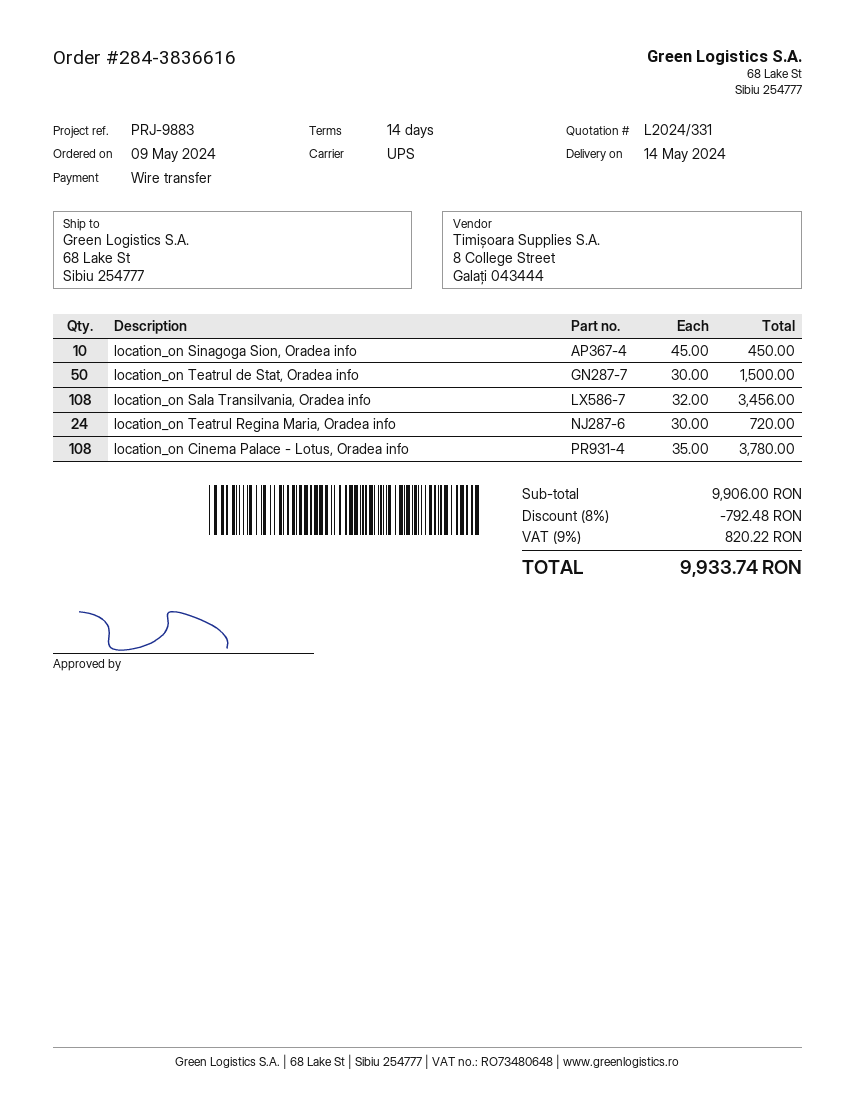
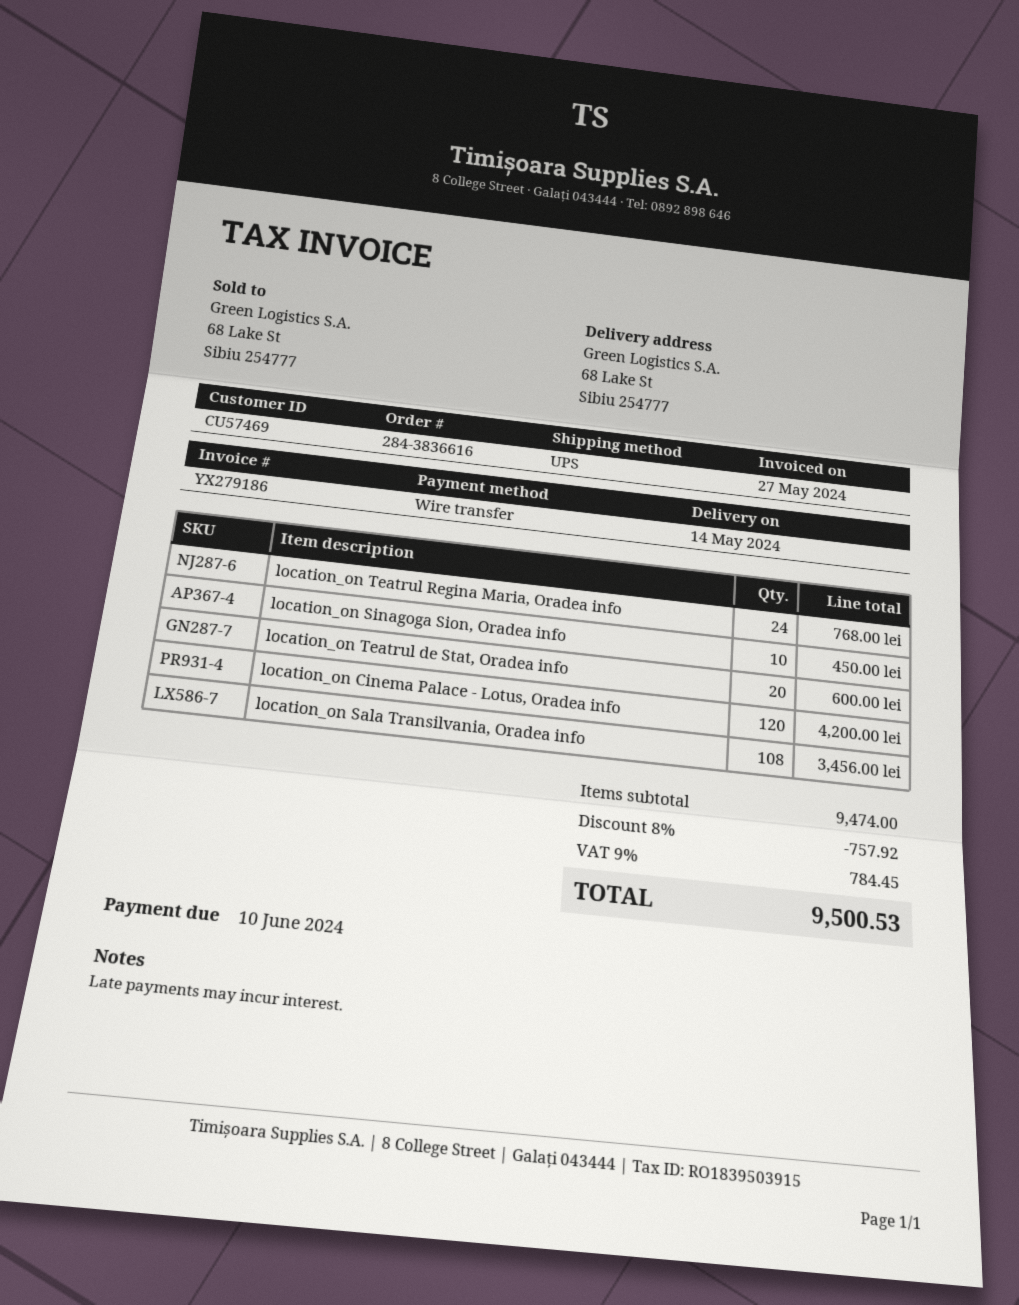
location_on Teatrul de Stat, Oradea info: 50 for 1500.00 -> 20 for 600.00
location_on Teatrul Regina Maria, Oradea info: 24 for 720.00 -> 24 for 768.00
location_on Cinema Palace - Lotus, Oradea info: 108 for 3780.00 -> 120 for 4200.00
subtotal: 9906.00 -> 9474.00
discount: 8% = 792.48 -> 8% = 757.92
tax: 9% = 820.22 -> 9% = 784.45
total: 9933.74 -> 9500.53

